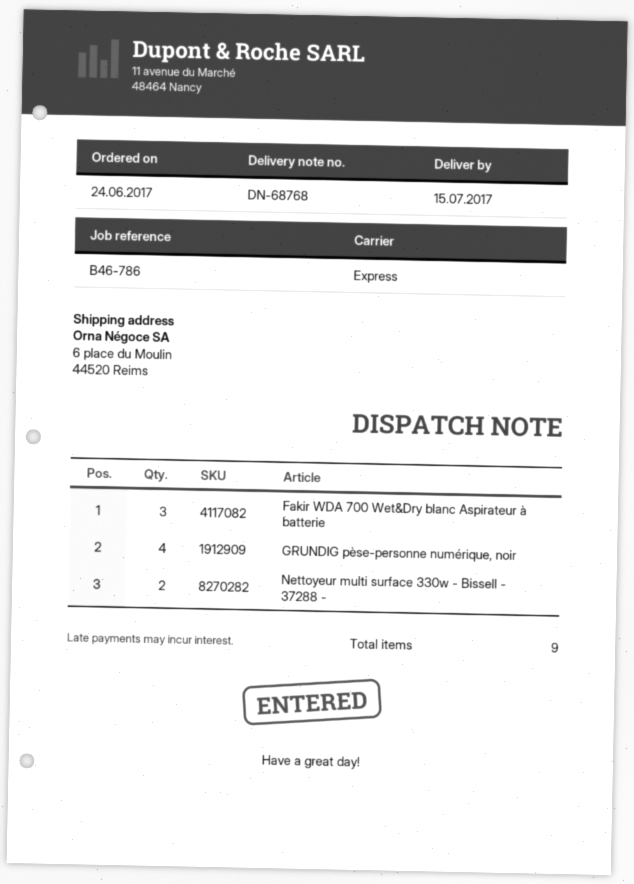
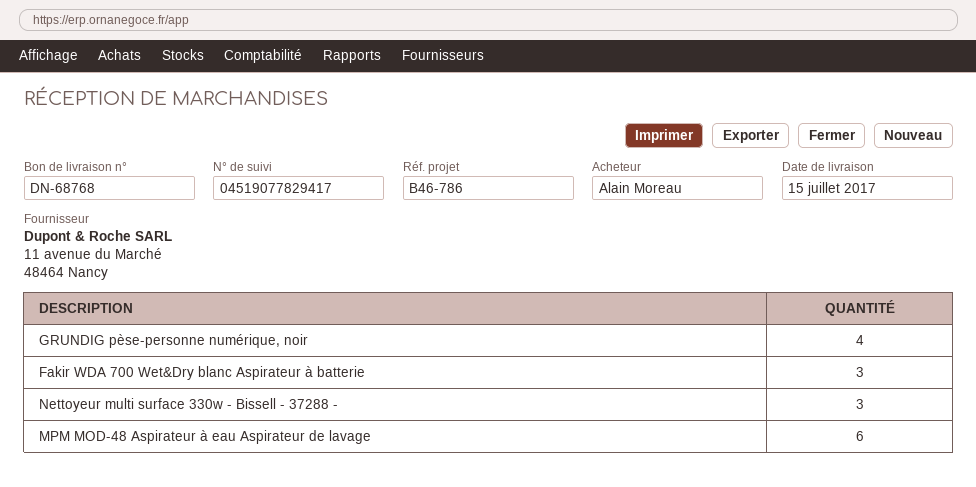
Nettoyeur multi surface 330w - Bissell - 37288 -: 2 -> 3
MPM MOD-48 Aspirateur à eau Aspirateur de lavage: none -> 6

